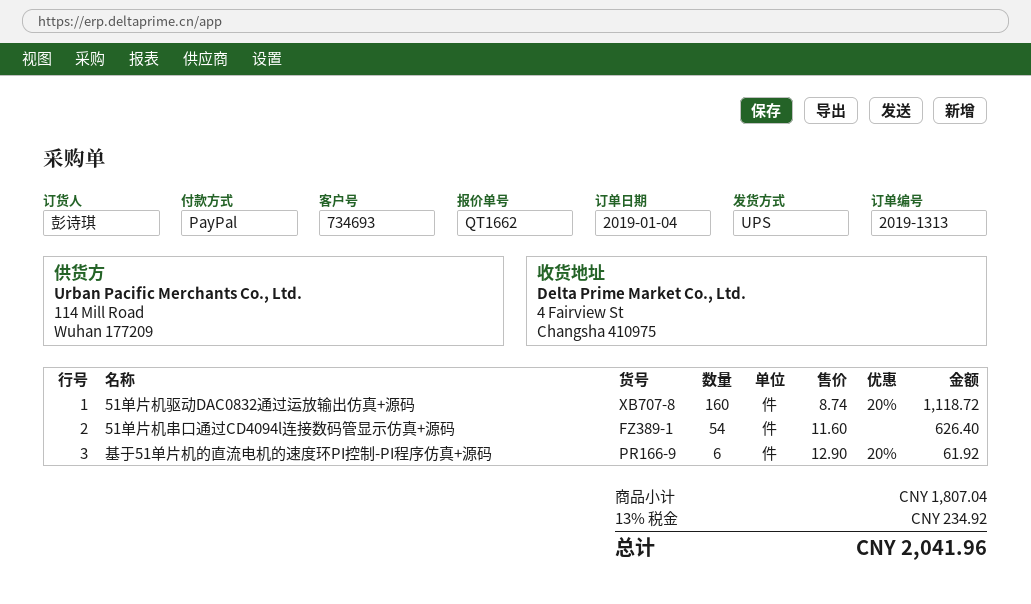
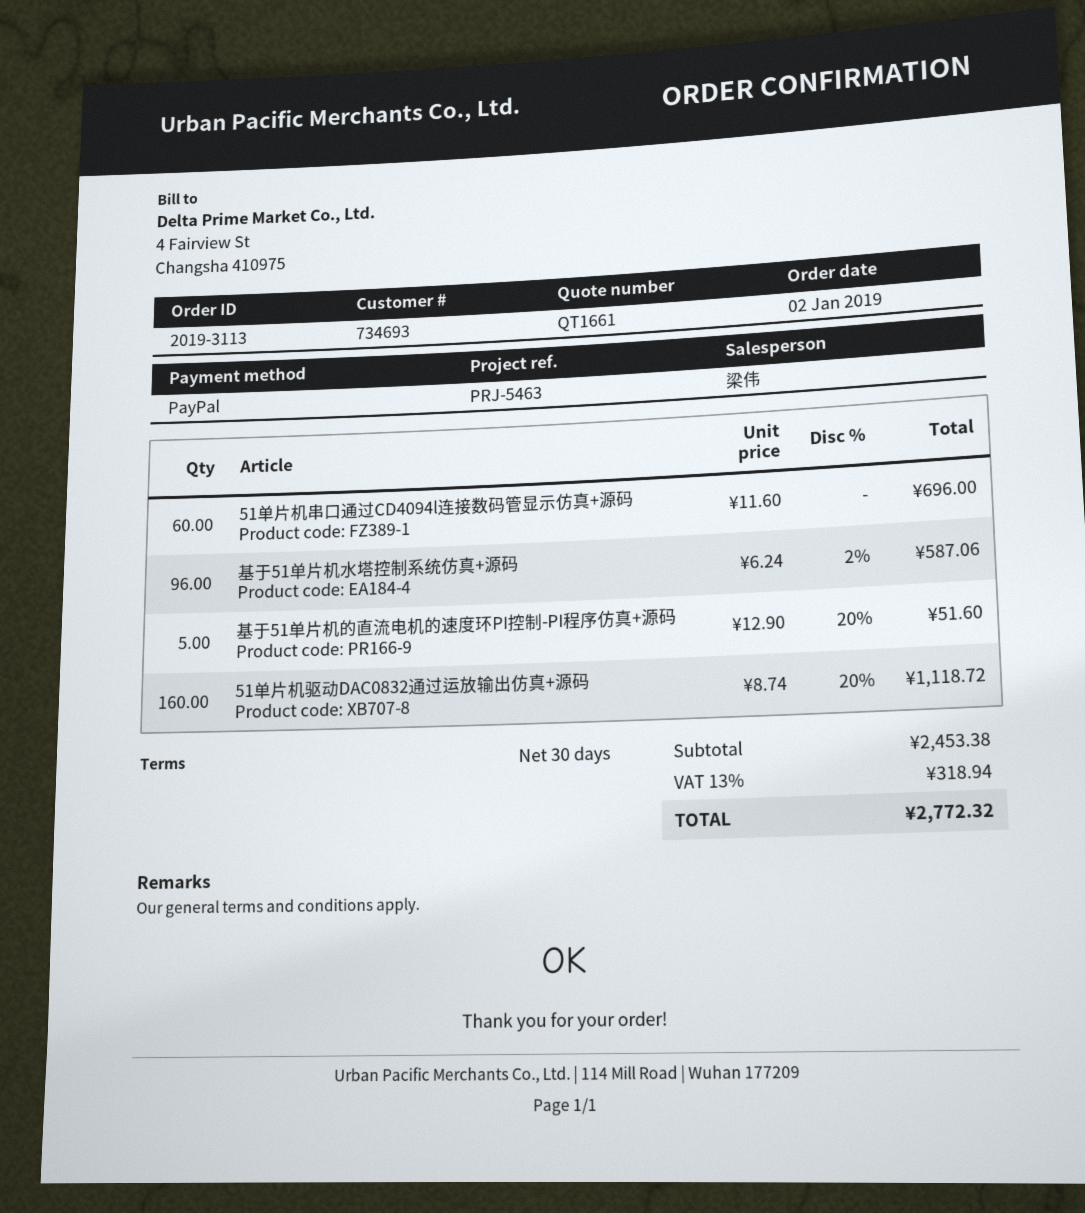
quote number: QT1662 -> QT1661
order number: 2019-1313 -> 2019-3113
order date: 2019-01-04 -> 2019-01-02
51单片机串口通过CD4094l连接数码管显示仿真+源码: 54 x 11.60 = 626.40 -> 60 x 11.60 = 696.00
基于51单片机的直流电机的速度环PI控制-PI程序仿真+源码: 6 x 12.90 - 20% = 61.92 -> 5 x 12.90 - 20% = 51.60
基于51单片机水塔控制系统仿真+源码: none -> 96 x 6.24 - 2% = 587.06
subtotal: 1807.04 -> 2453.38
tax: 13% = 234.92 -> 13% = 318.94
total: 2041.96 -> 2772.32

